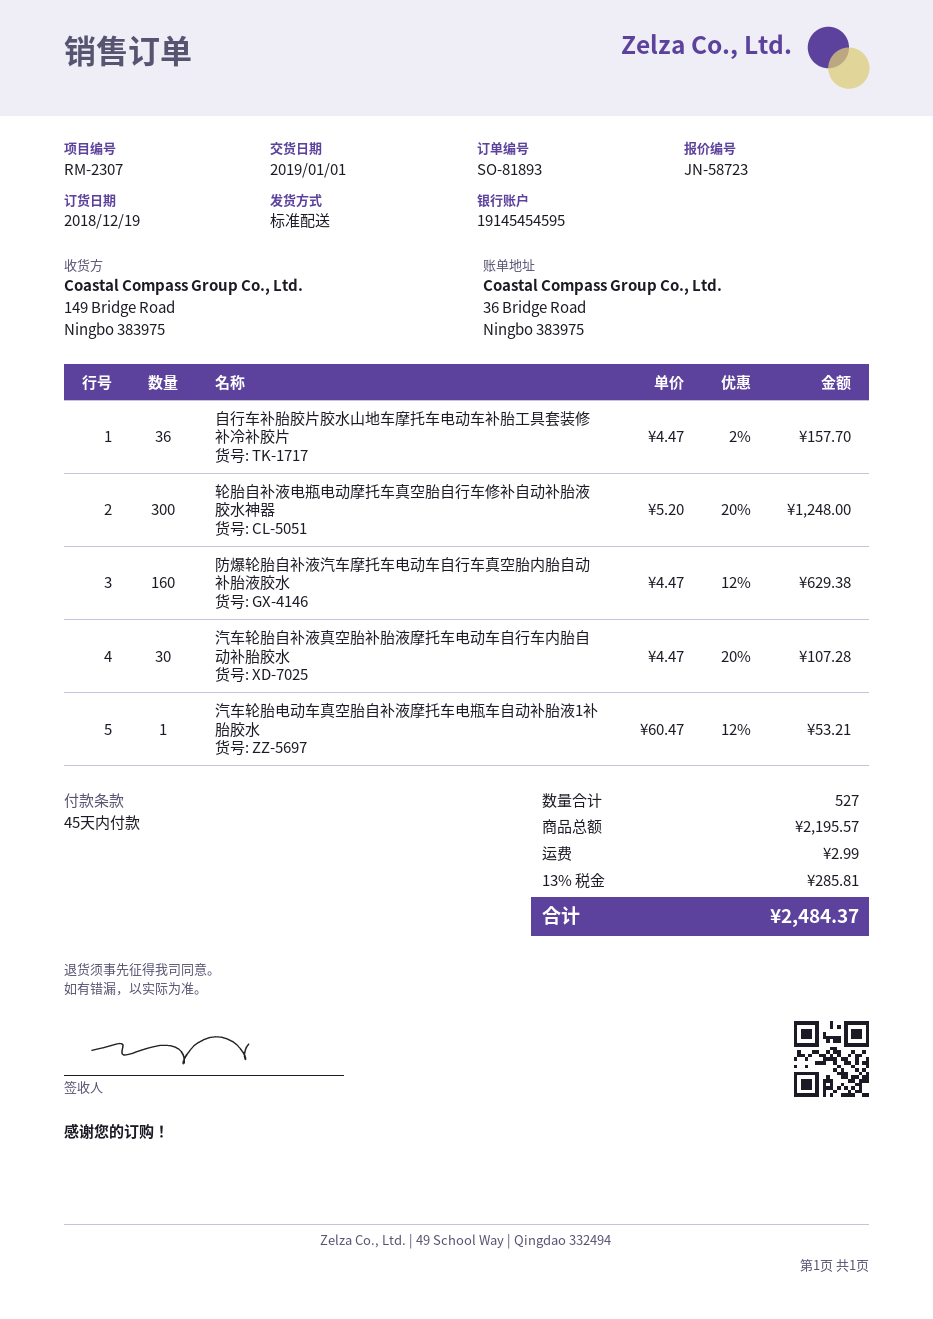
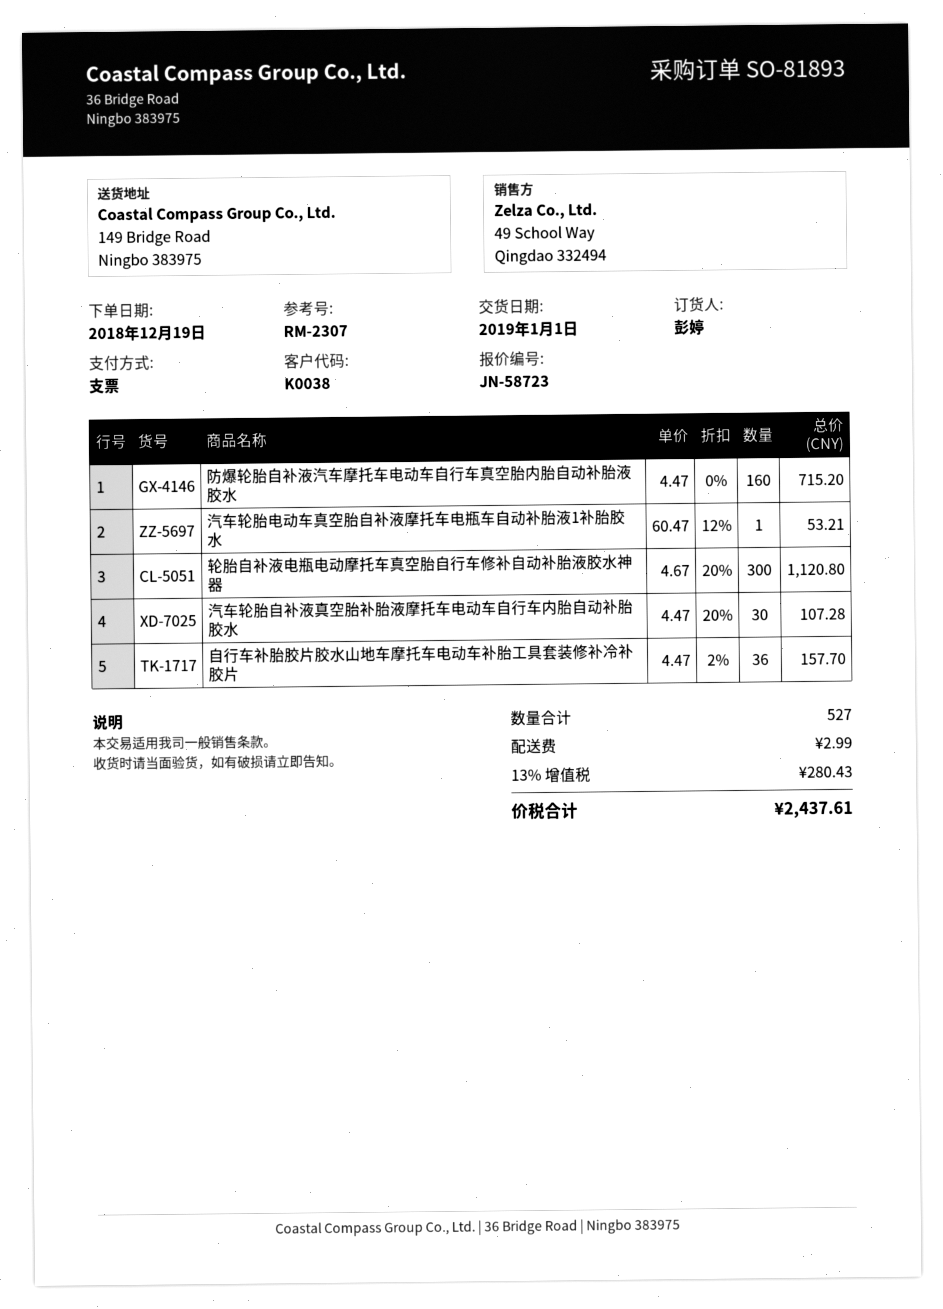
轮胎自补液电瓶电动摩托车真空胎自行车修补自动补胎液胶水神器: 300 x 5.20 - 20% = 1248.00 -> 300 x 4.67 - 20% = 1120.80
防爆轮胎自补液汽车摩托车电动车自行车真空胎内胎自动补胎液胶水: 160 x 4.47 - 12% = 629.38 -> 160 x 4.47 = 715.20
tax: 13% = 285.81 -> 13% = 280.43
total: 2484.37 -> 2437.61

